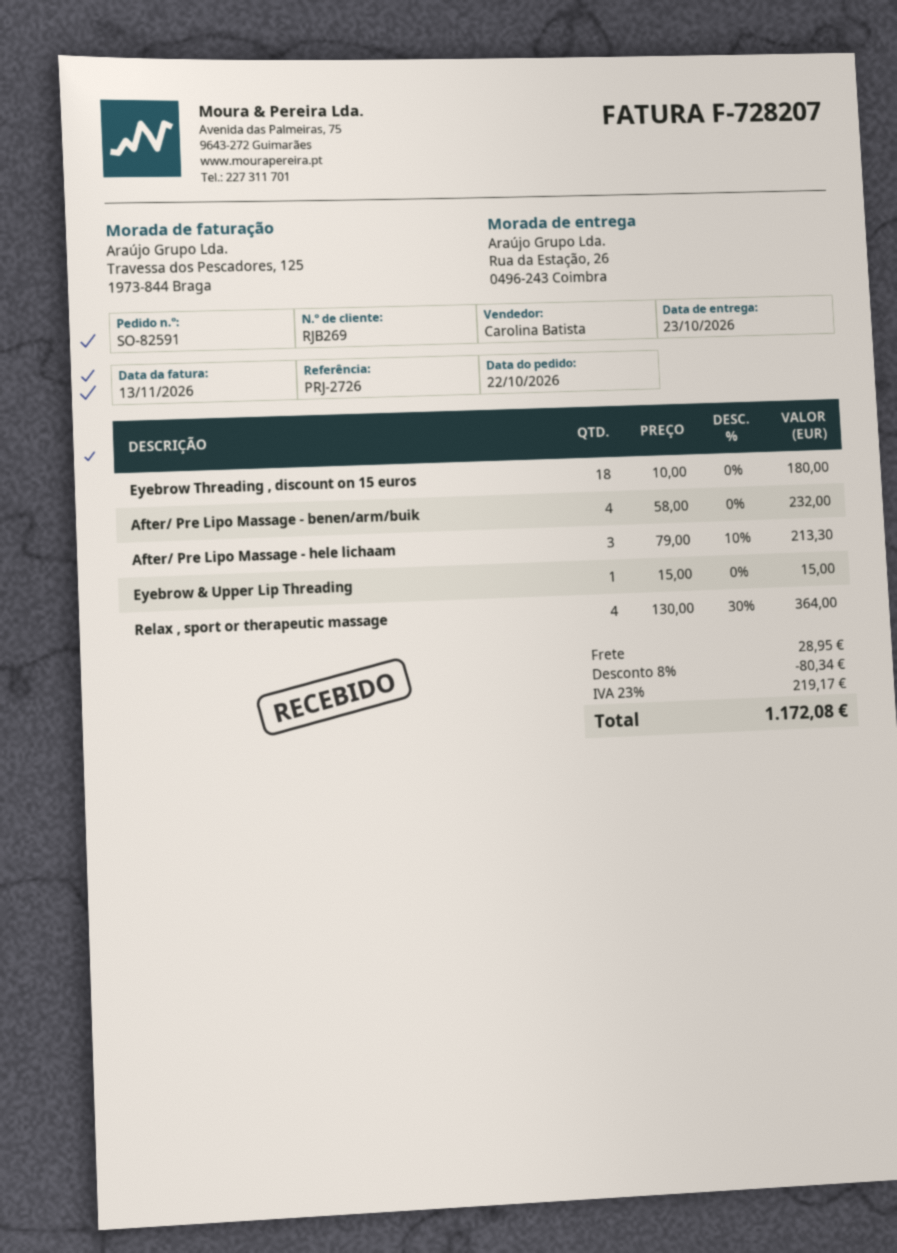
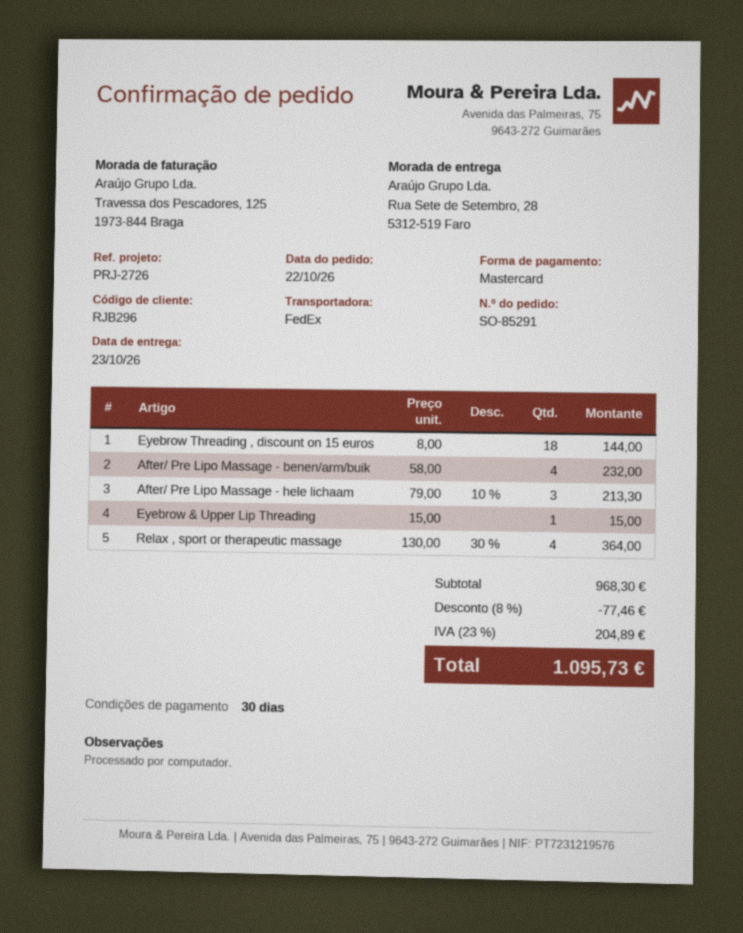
order number: SO-82591 -> SO-85291
customer number: RJB269 -> RJB296
ship to: Rua da Estação, 26, 0496-243 Coimbra -> Rua Sete de Setembro, 28, 5312-519 Faro
Eyebrow Threading , discount on 15 euros: 18 x 10.00 = 180.00 -> 18 x 8.00 = 144.00
discount: 8% = 80.34 -> 8% = 77.46
shipping: 28.95 -> none
tax: 23% = 219.17 -> 23% = 204.89
total: 1172.08 -> 1095.73

